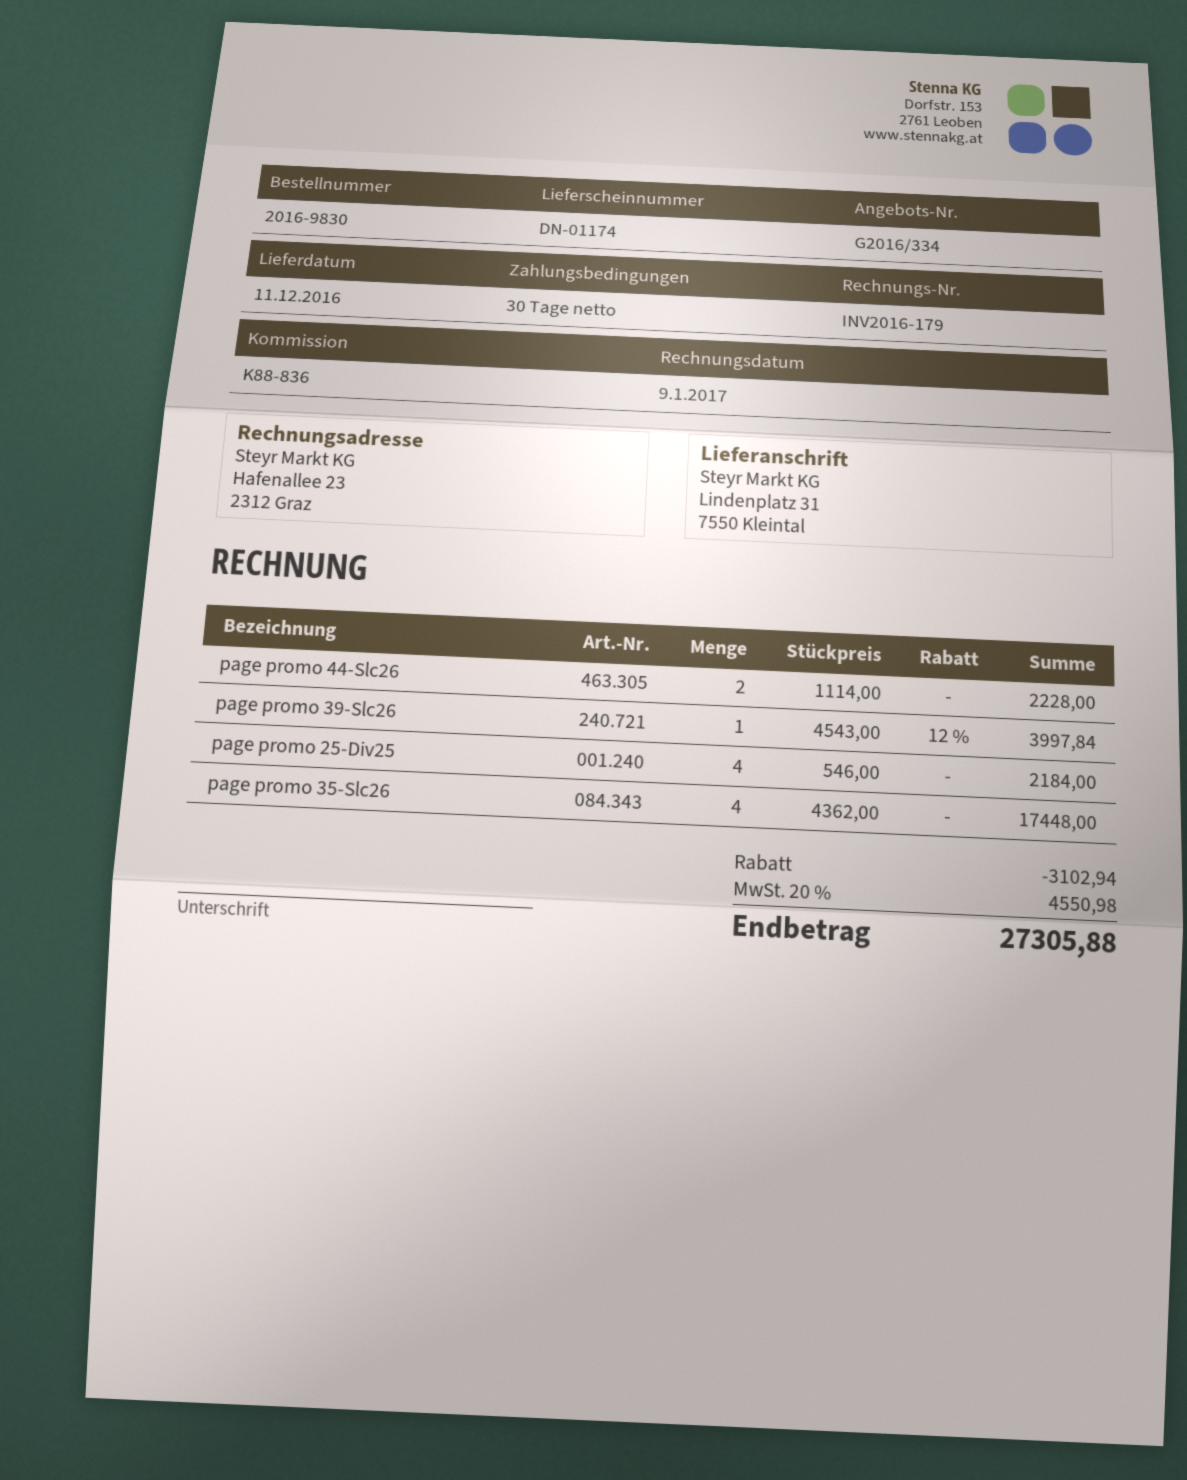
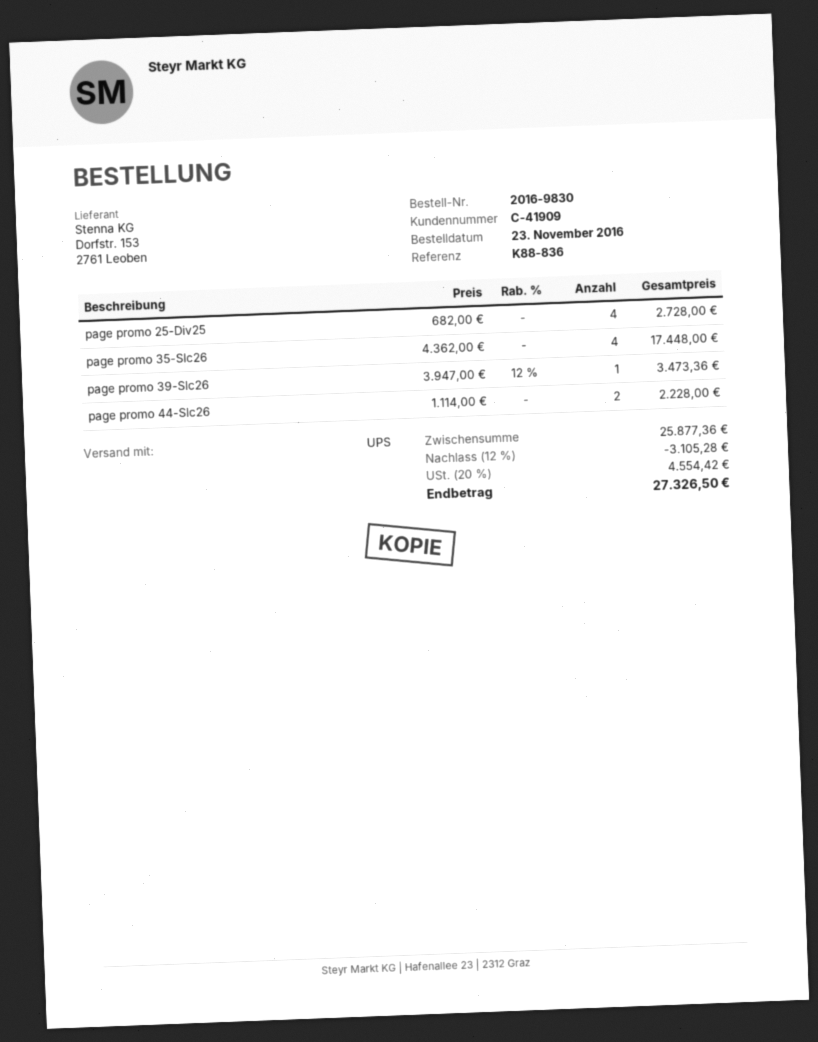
page promo 39-Slc26: 1 x 4543.00 - 12% = 3997.84 -> 1 x 3947.00 - 12% = 3473.36
page promo 25-Div25: 4 x 546.00 = 2184.00 -> 4 x 682.00 = 2728.00
discount: 3102.94 -> 3105.28
tax: 20% = 4550.98 -> 20% = 4554.42
total: 27305.88 -> 27326.50

